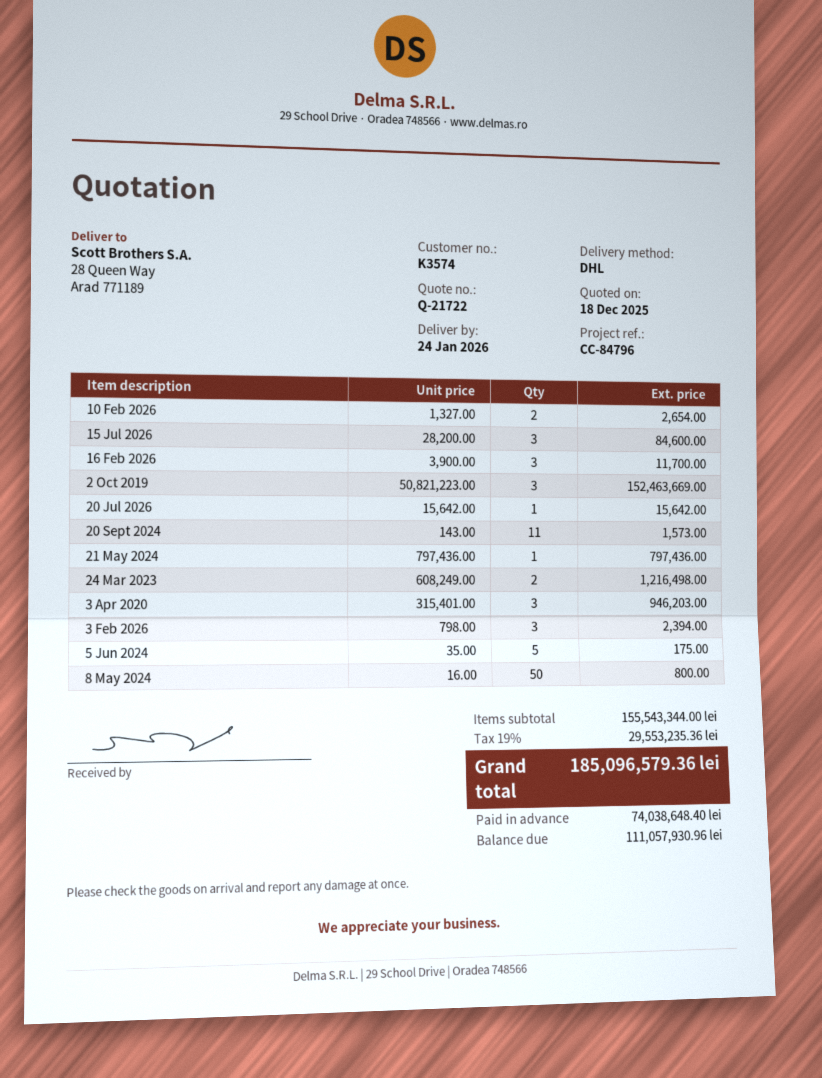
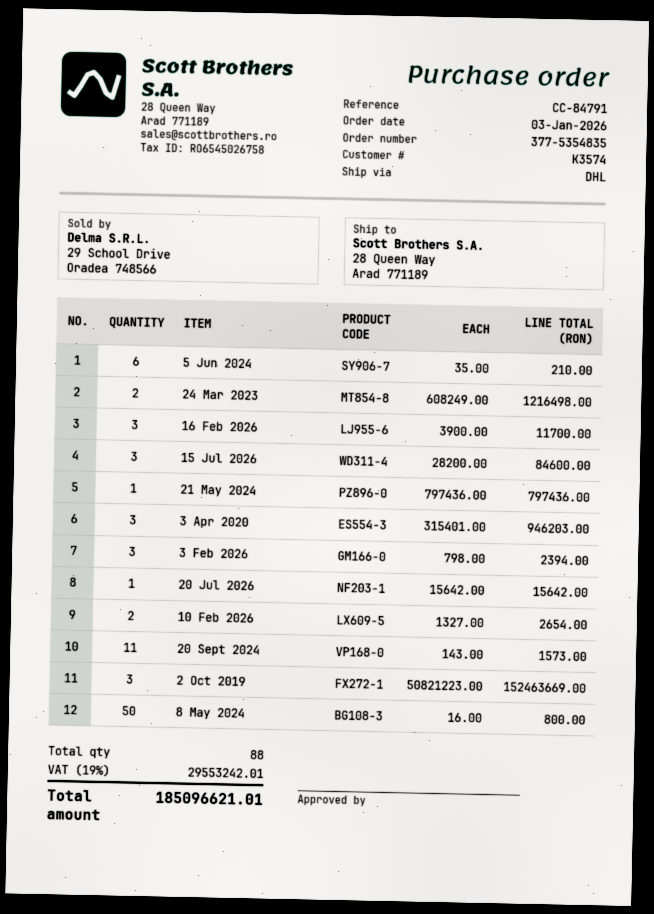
reference: CC-84796 -> CC-84791
5 Jun 2024: 5 x 35.00 = 175.00 -> 6 x 35.00 = 210.00
tax: 19% = 29553235.36 -> 19% = 29553242.01
total: 185096579.36 -> 185096621.01

